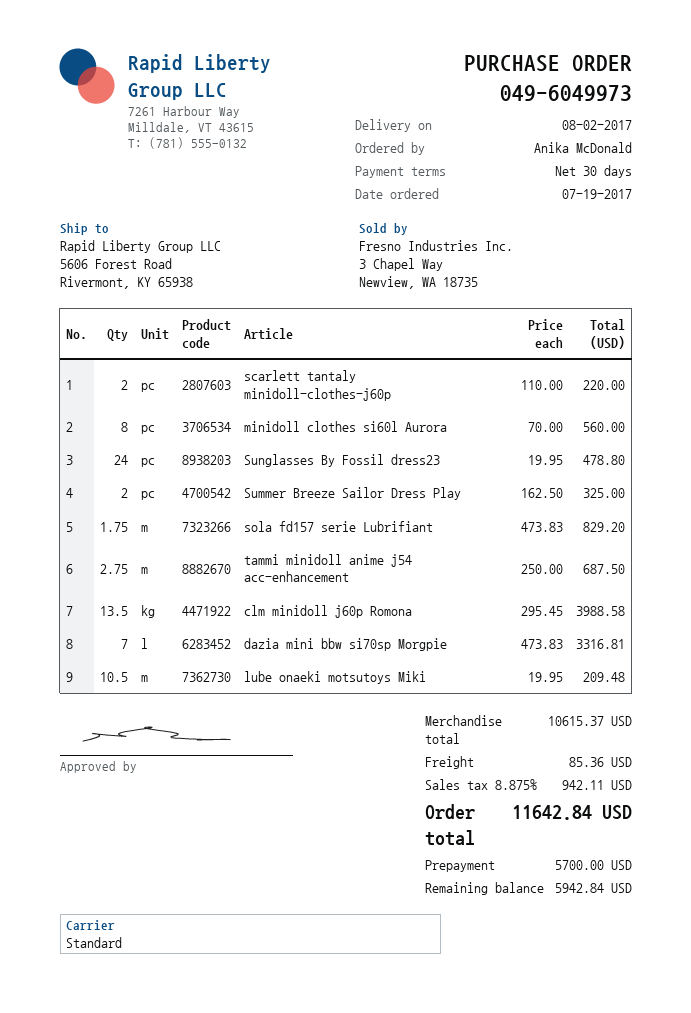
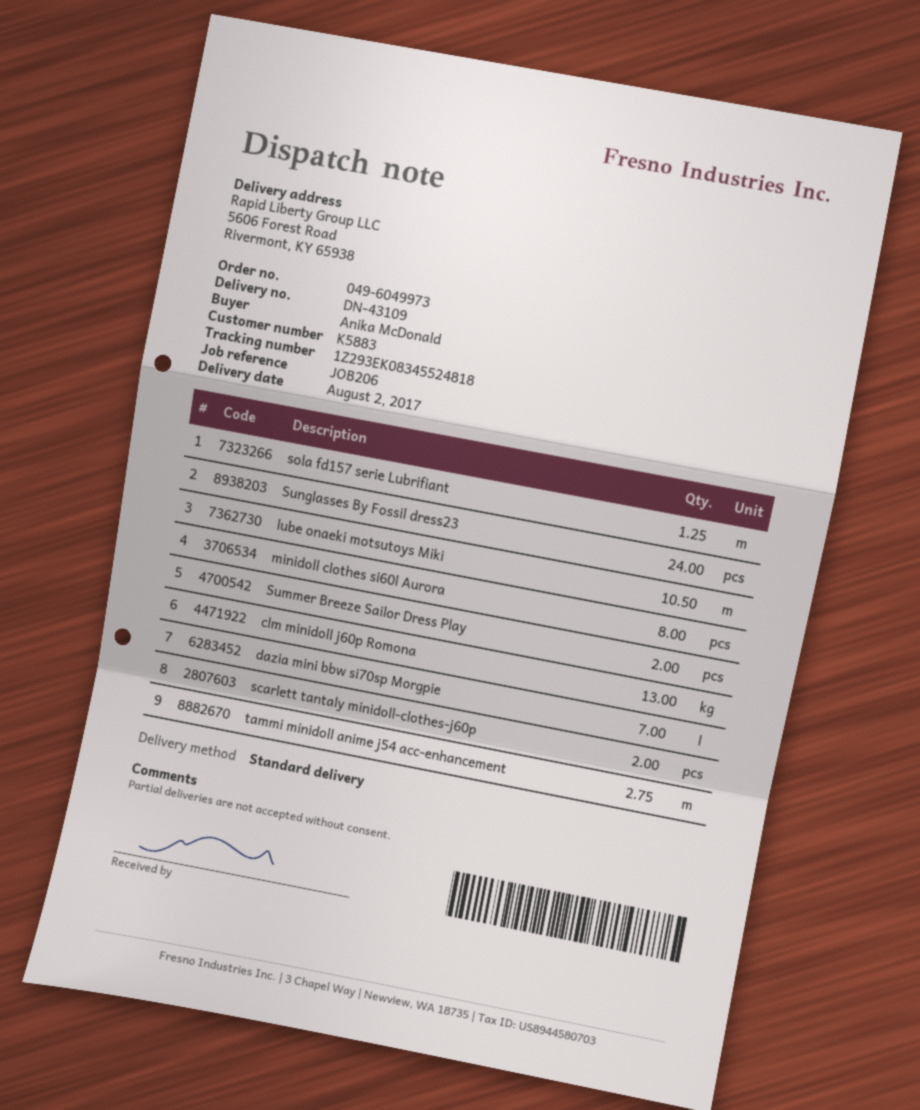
sola fd157 serie Lubrifiant: 1.75 -> 1.25
clm minidoll j60p Romona: 13.5 -> 13

